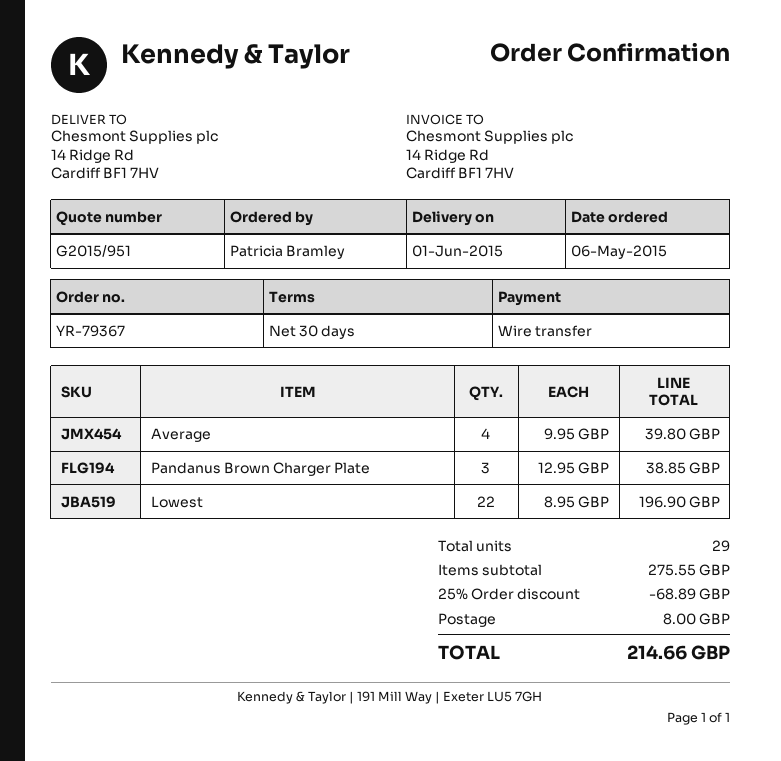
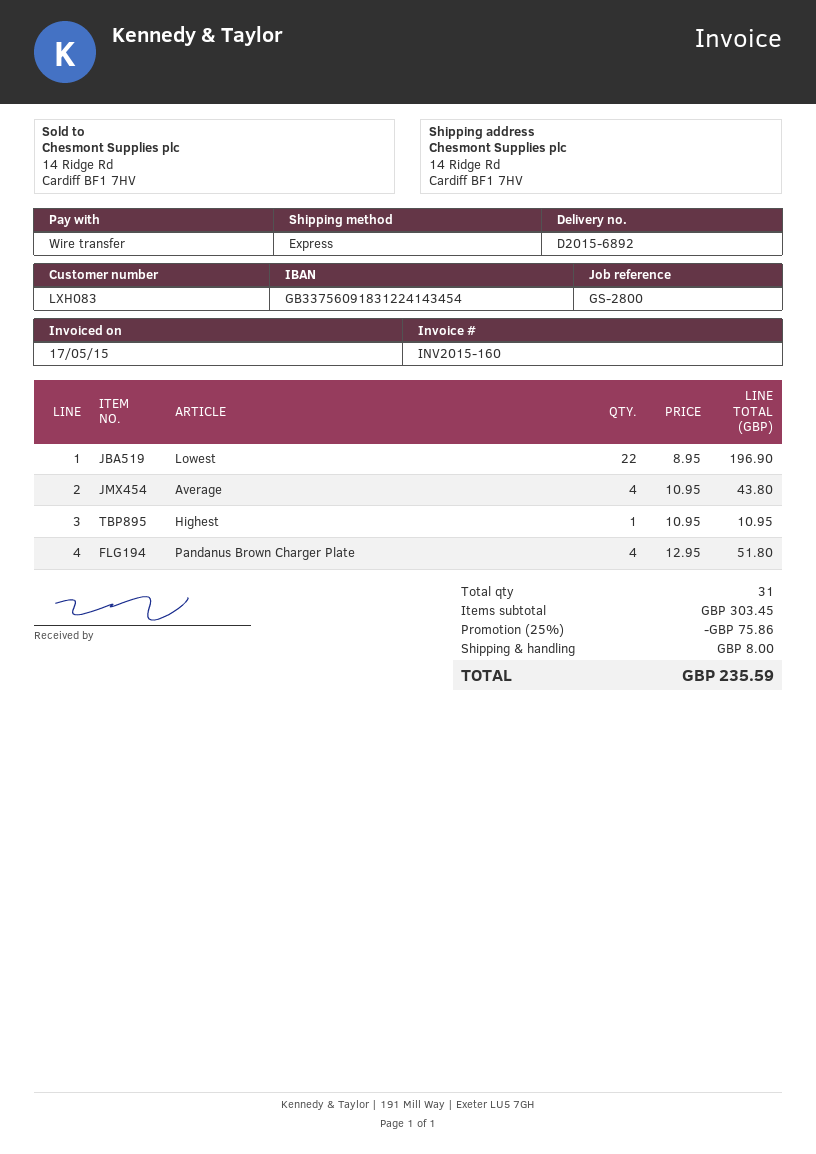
Average: 4 x 9.95 = 39.80 -> 4 x 10.95 = 43.80
Pandanus Brown Charger Plate: 3 x 12.95 = 38.85 -> 4 x 12.95 = 51.80
Highest: none -> 1 x 10.95 = 10.95
total quantity: 29 -> 31
subtotal: 275.55 -> 303.45
discount: 25% = 68.89 -> 25% = 75.86
total: 214.66 -> 235.59

